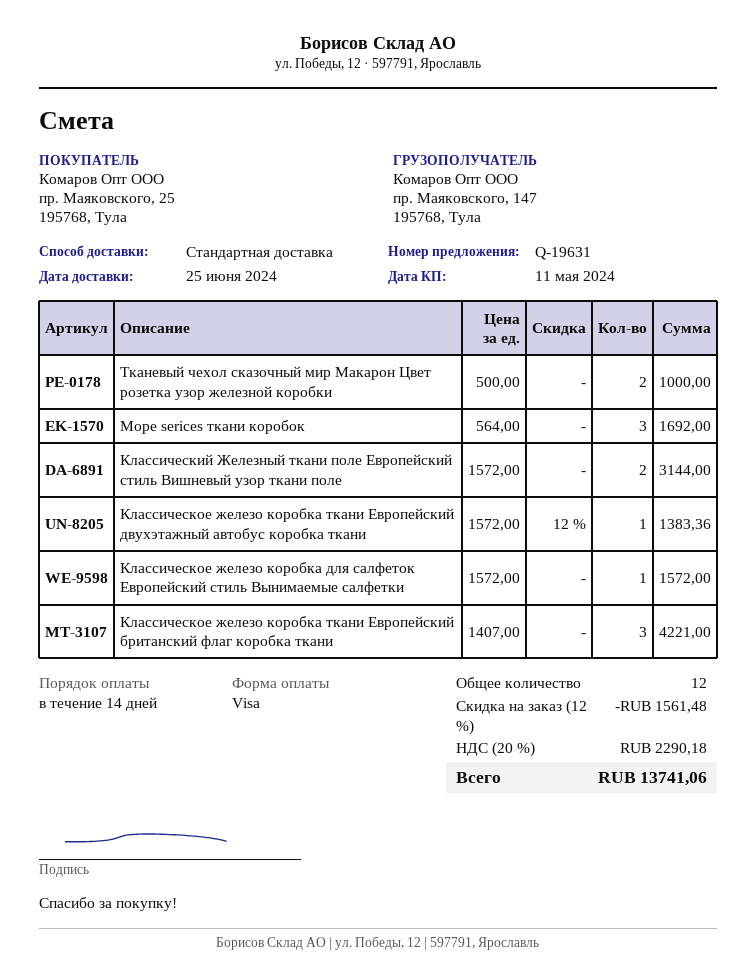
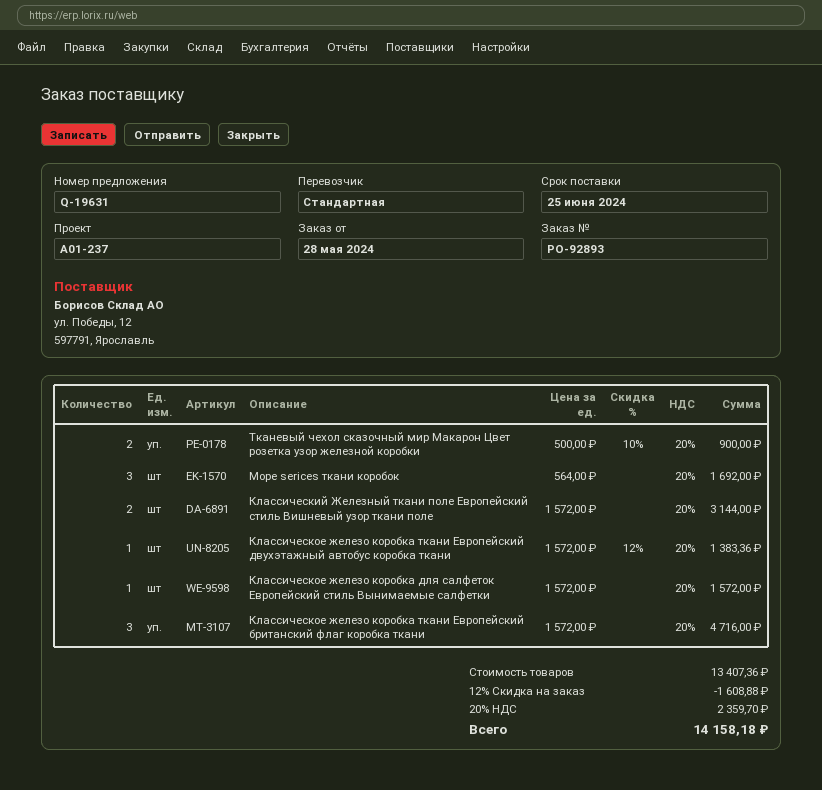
Тканевый чехол сказочный мир Макарон Цвет розетка узор железной коробки: 2 x 500.00 = 1000.00 -> 2 x 500.00 - 10% = 900.00
Классическое железо коробка ткани Европейский британский флаг коробка ткани: 3 x 1407.00 = 4221.00 -> 3 x 1572.00 = 4716.00
discount: 12% = 1561.48 -> 12% = 1608.88
tax: 20% = 2290.18 -> 20% = 2359.70
total: 13741.06 -> 14158.18

